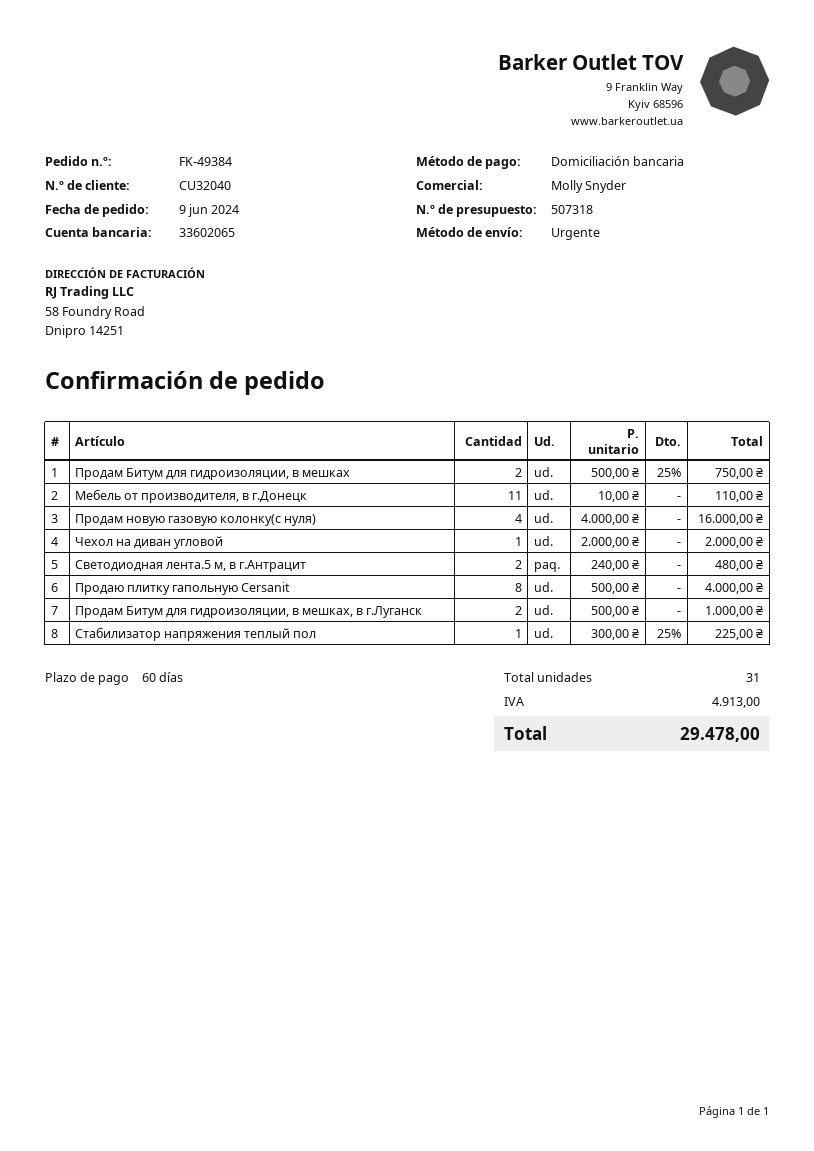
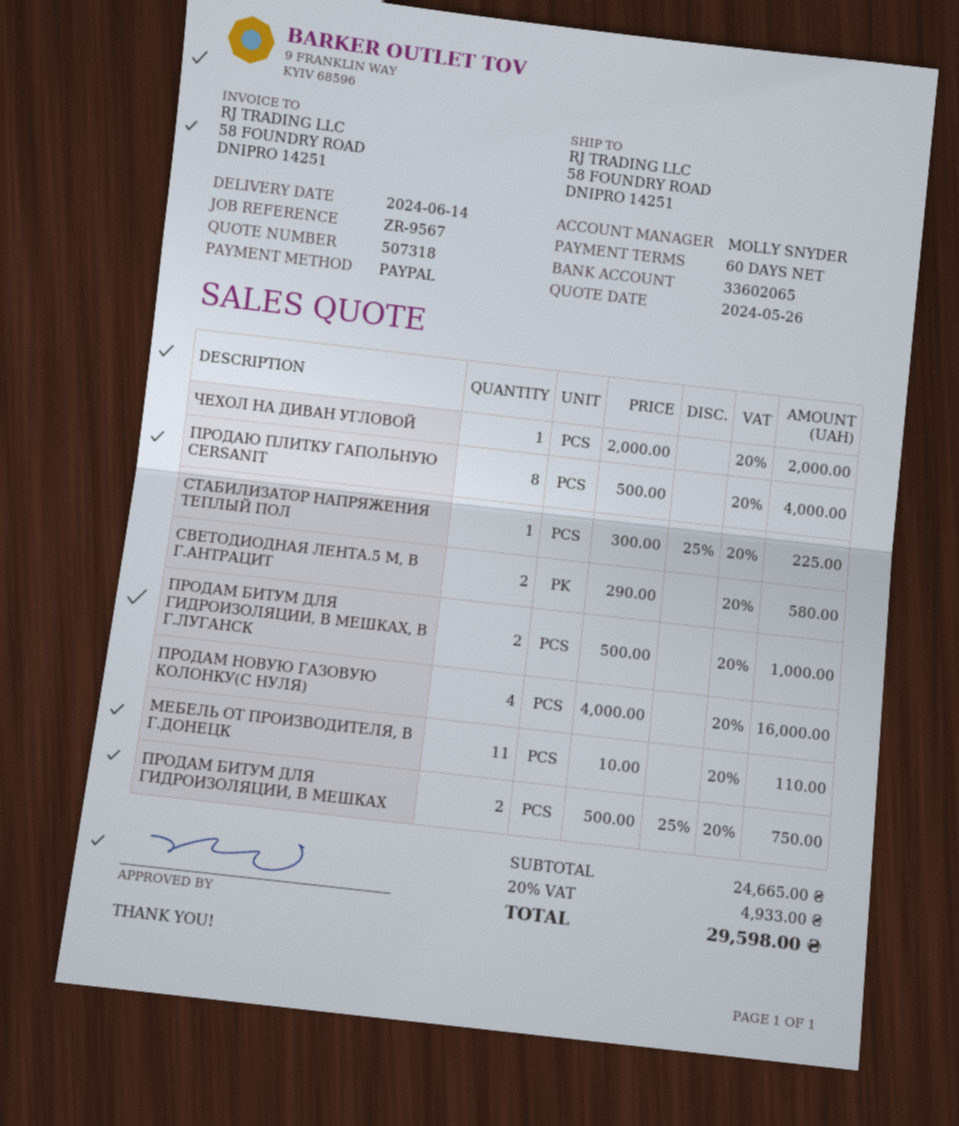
payment method: direct debit -> PayPal
Светодиодная лента.5 м, в г.Антрацит: 2 x 240.00 = 480.00 -> 2 x 290.00 = 580.00
tax: 4913.00 -> 4933.00
total: 29478.00 -> 29598.00

